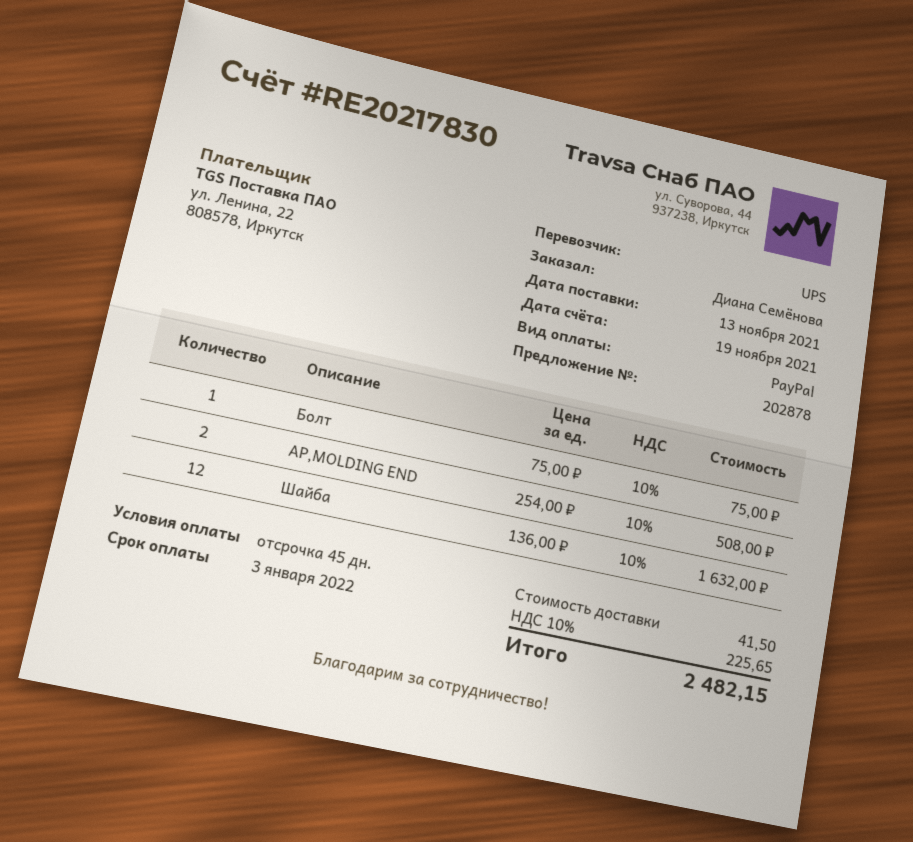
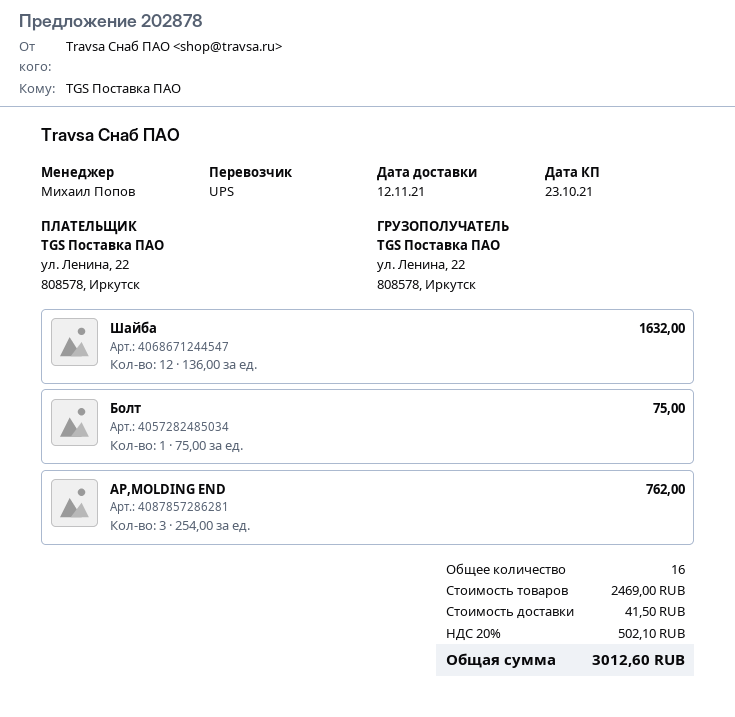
delivery date: 2021-11-13 -> 2021-11-12
AP,MOLDING END: 2 x 254.00 = 508.00 -> 3 x 254.00 = 762.00
tax: 10% = 225.65 -> 20% = 502.10
total: 2482.15 -> 3012.60

